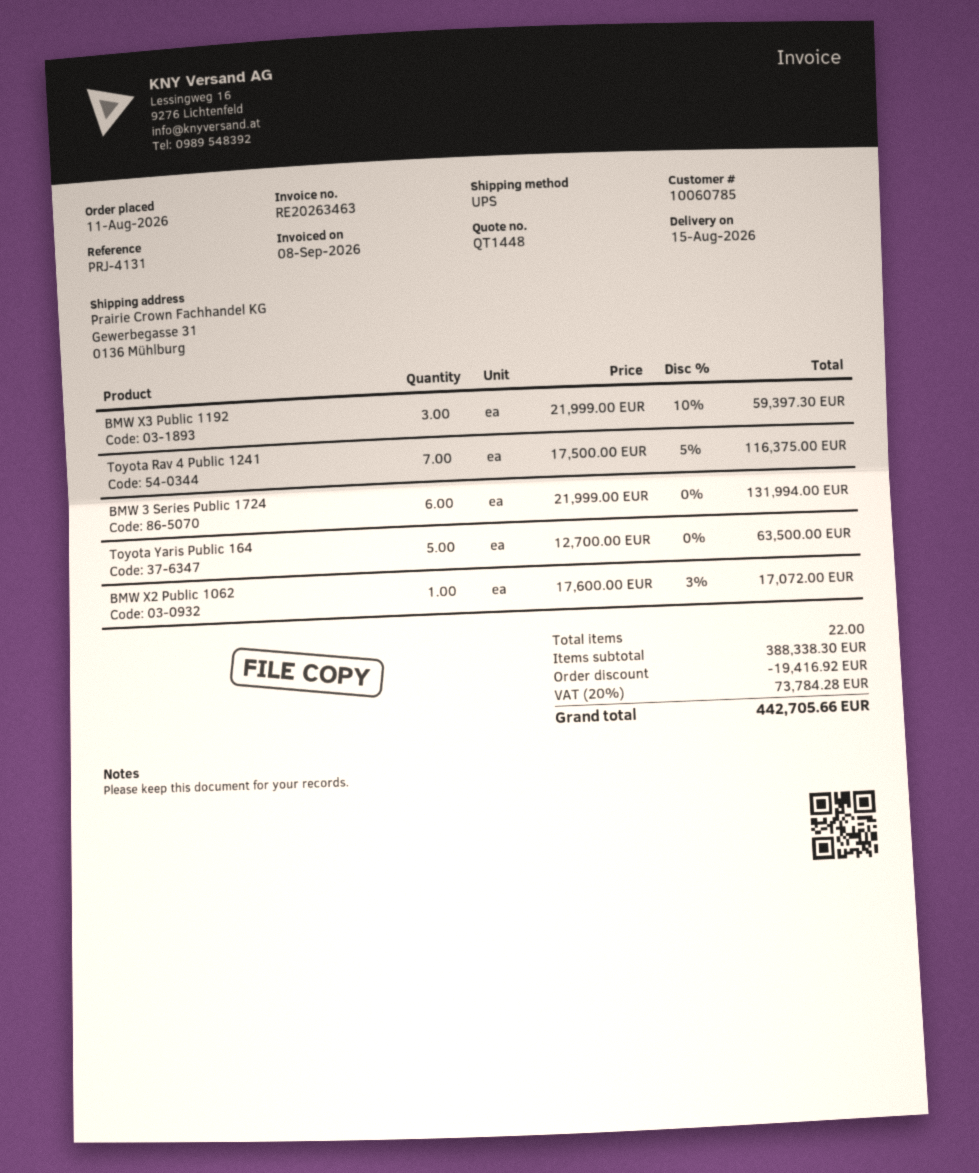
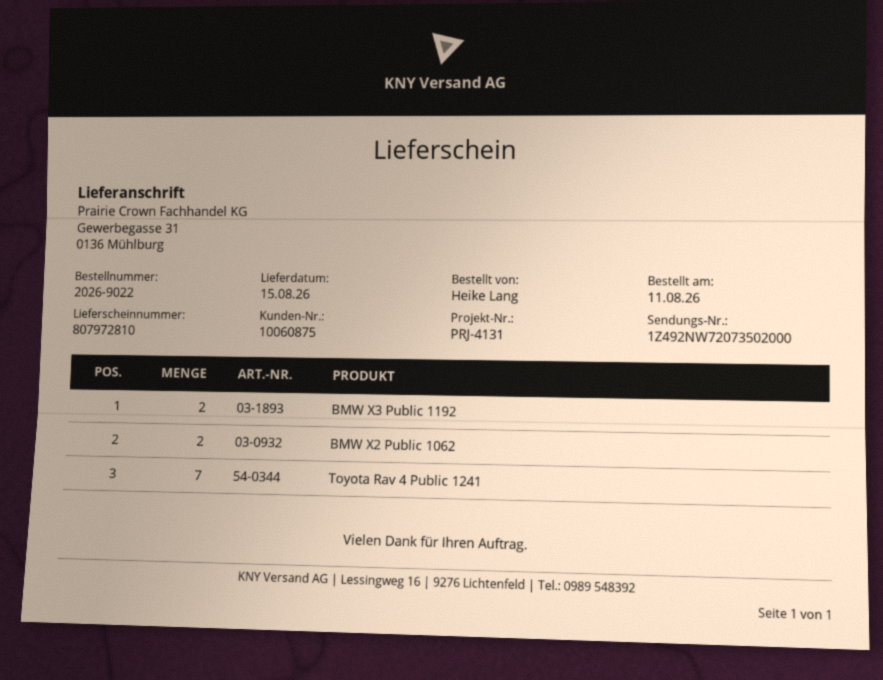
customer number: 10060785 -> 10060875
BMW X3 Public 1192: 3 -> 2
BMW 3 Series Public 1724: 6 -> none
Toyota Yaris Public 164: 5 -> none
BMW X2 Public 1062: 1 -> 2

